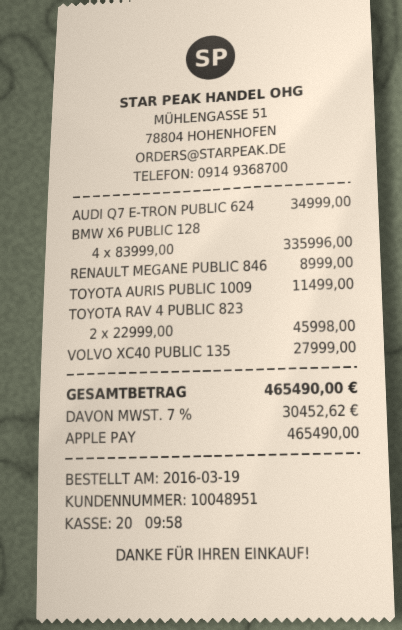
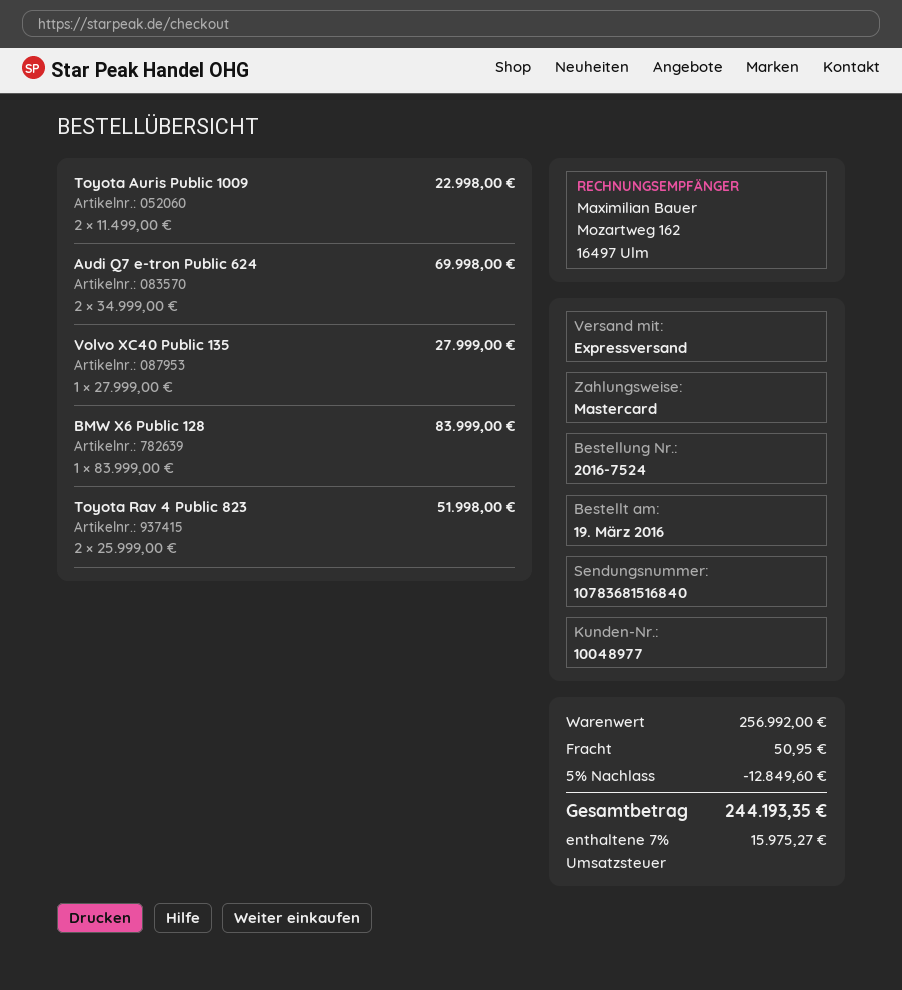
customer number: 10048951 -> 10048977
payment method: Apple Pay -> Mastercard
AUDI Q7 E-TRON PUBLIC 624: 1 x 34999.00 = 34999.00 -> 2 x 34999.00 = 69998.00
BMW X6 PUBLIC 128: 4 x 83999.00 = 335996.00 -> 1 x 83999.00 = 83999.00
RENAULT MEGANE PUBLIC 846: 1 x 8999.00 = 8999.00 -> none
TOYOTA AURIS PUBLIC 1009: 1 x 11499.00 = 11499.00 -> 2 x 11499.00 = 22998.00
TOYOTA RAV 4 PUBLIC 823: 2 x 22999.00 = 45998.00 -> 2 x 25999.00 = 51998.00
discount: none -> 5% = 12849.60
shipping: none -> 50.95
tax: 7% = 30452.62 -> 7% = 15975.27
total: 465490.00 -> 244193.35

